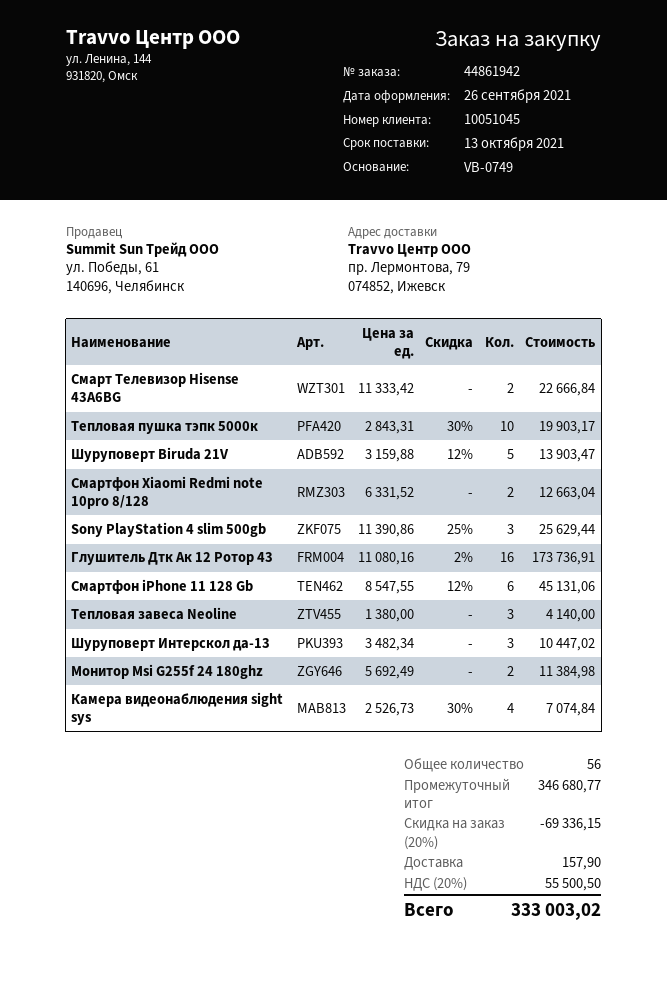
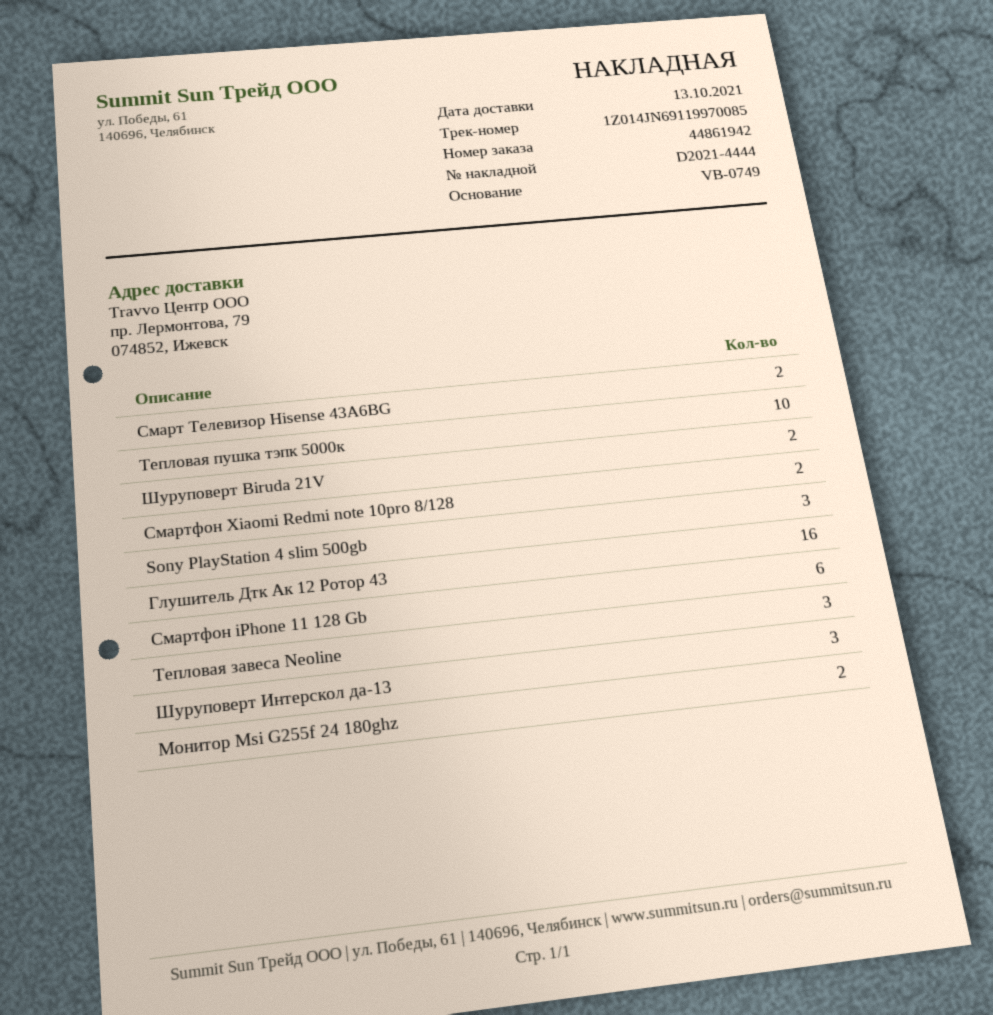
Шуруповерт Biruda 21V: 5 -> 2
Камера видеонаблюдения sight sys: 4 -> none

